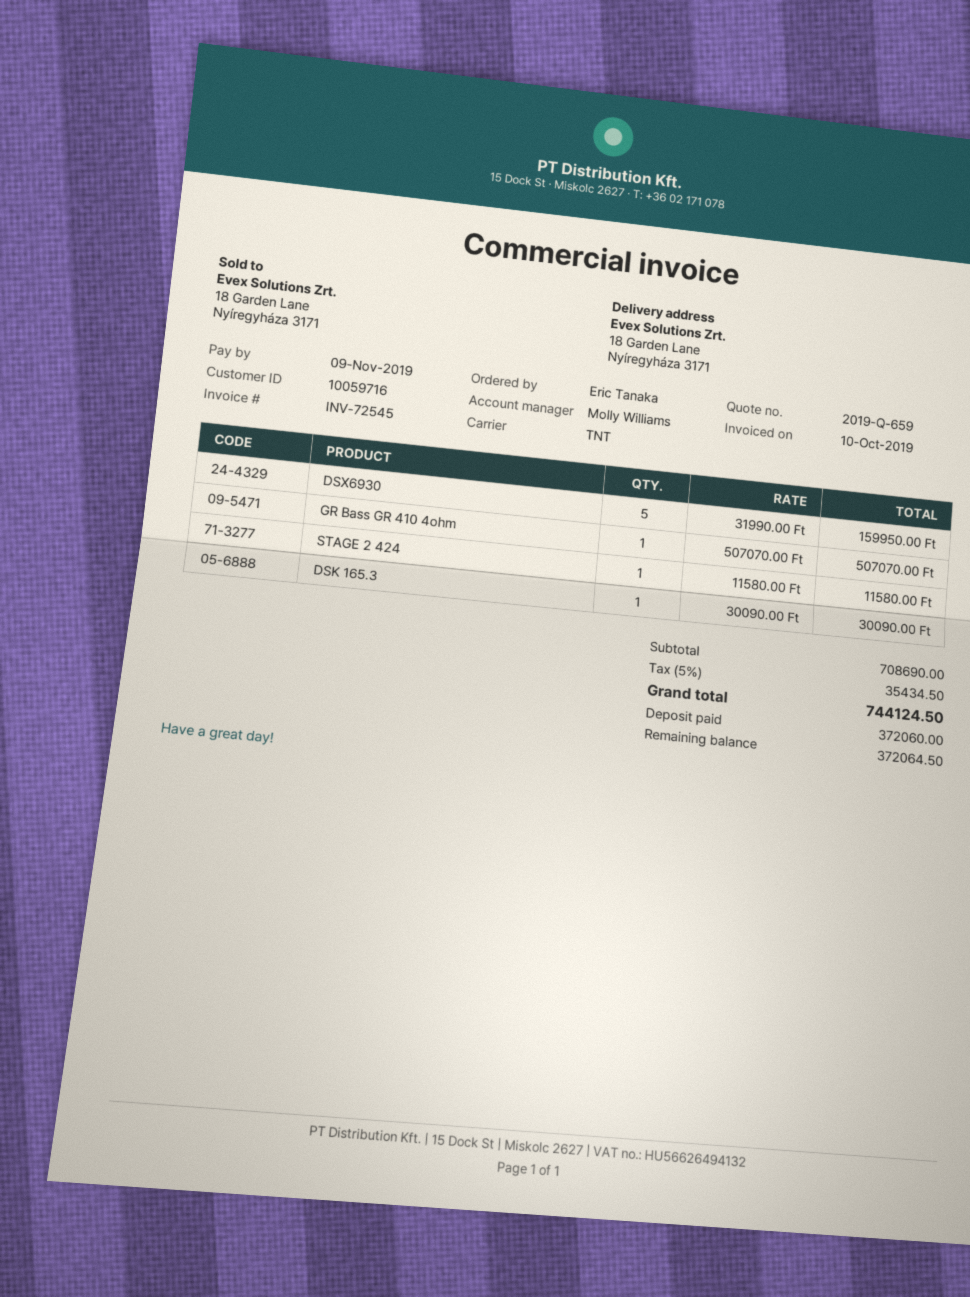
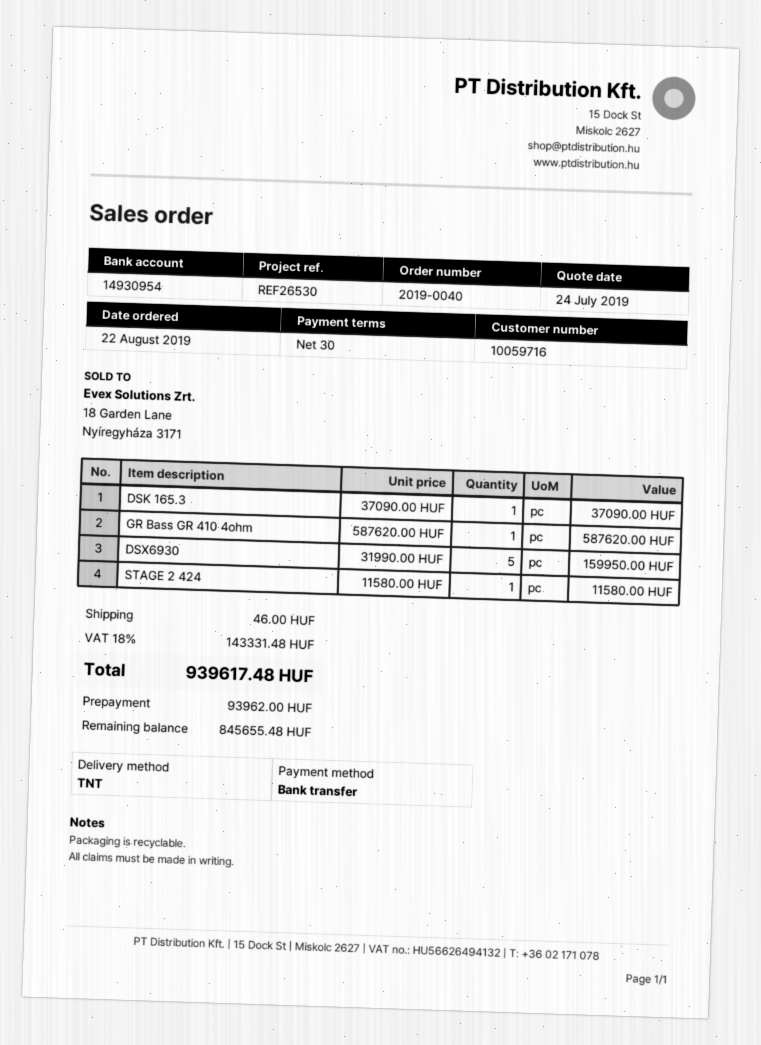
GR Bass GR 410 4ohm: 1 x 507070.00 = 507070.00 -> 1 x 587620.00 = 587620.00
DSK 165.3: 1 x 30090.00 = 30090.00 -> 1 x 37090.00 = 37090.00
shipping: none -> 46.00
tax: 5% = 35434.50 -> 18% = 143331.48
total: 744124.50 -> 939617.48
deposit: 372060.00 -> 93962.00
balance: 372064.50 -> 845655.48

